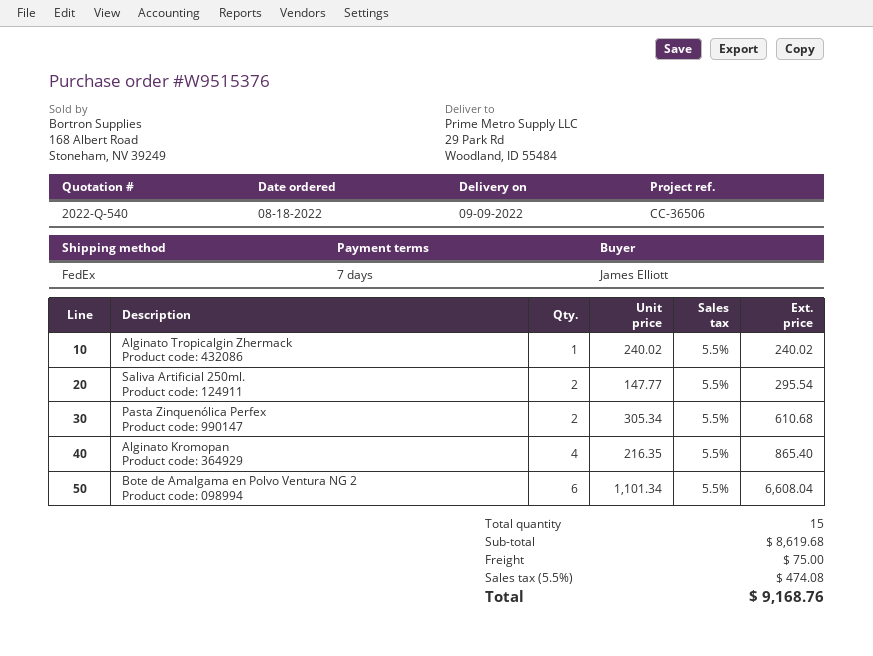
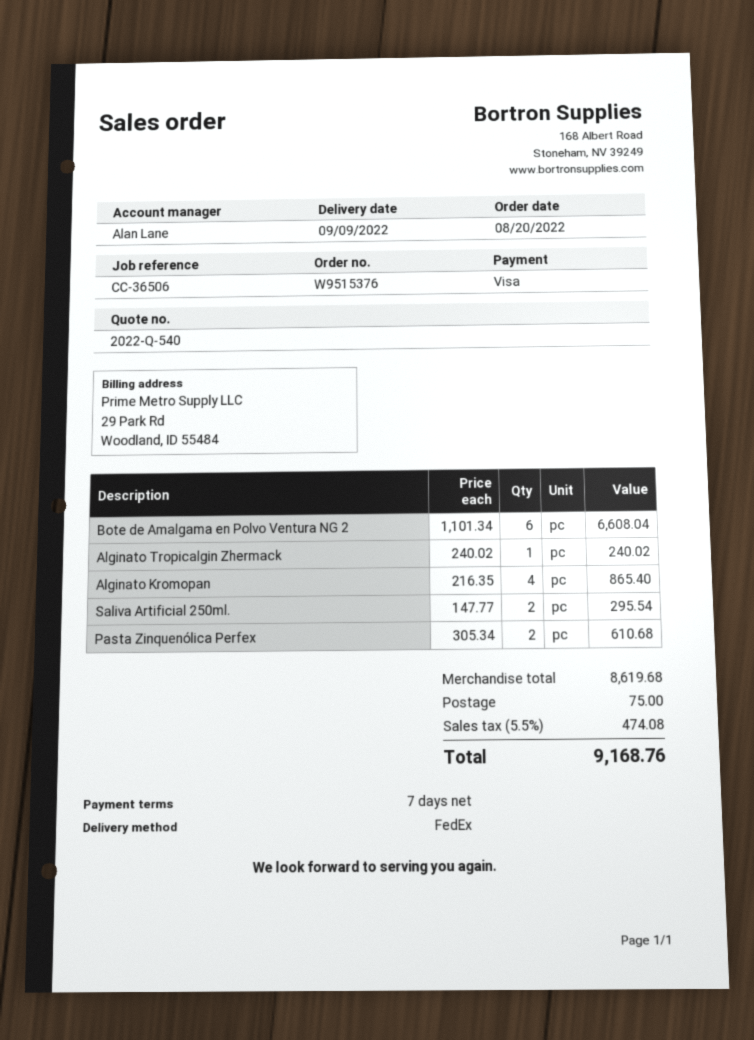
order date: 2022-08-18 -> 2022-08-20

